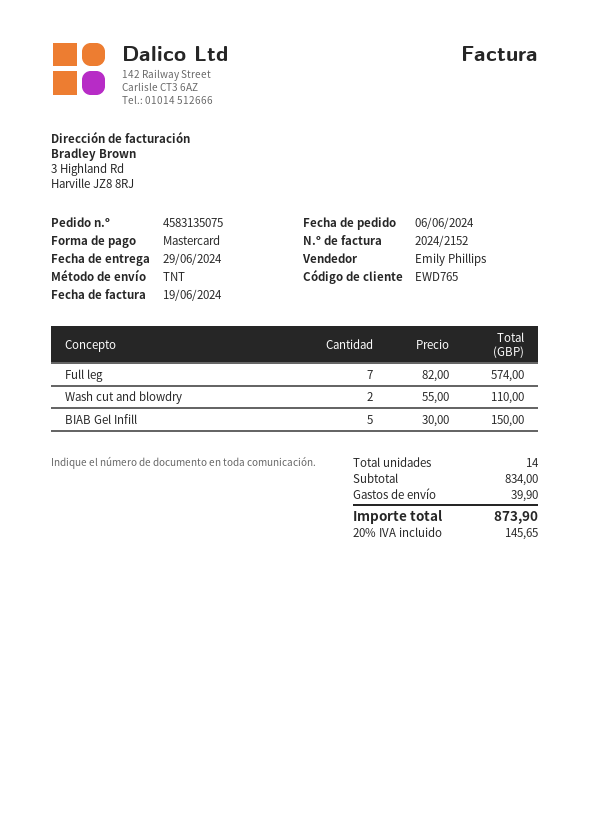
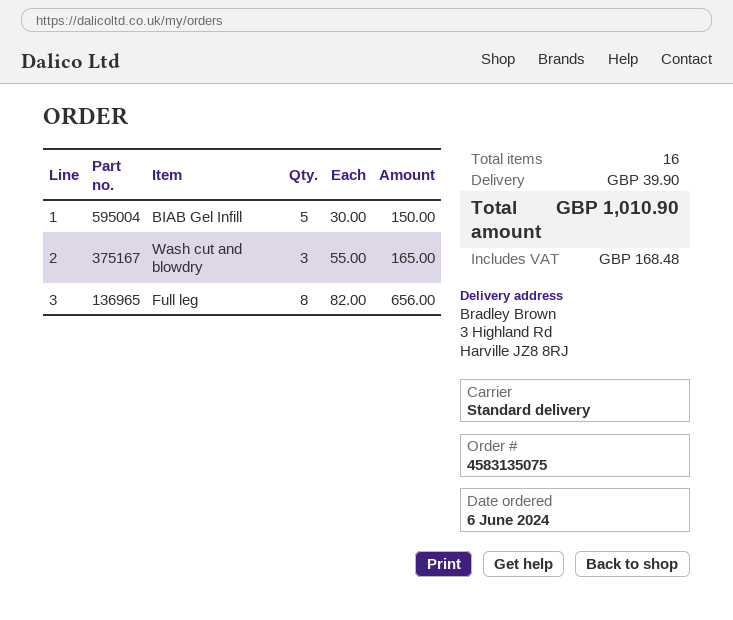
shipping method: TNT -> standard
Full leg: 7 x 82.00 = 574.00 -> 8 x 82.00 = 656.00
Wash cut and blowdry: 2 x 55.00 = 110.00 -> 3 x 55.00 = 165.00
total quantity: 14 -> 16
tax: 145.65 -> 168.48
total: 873.90 -> 1010.90

